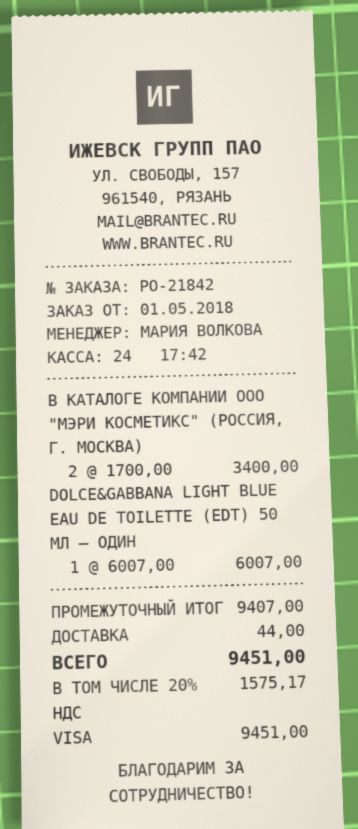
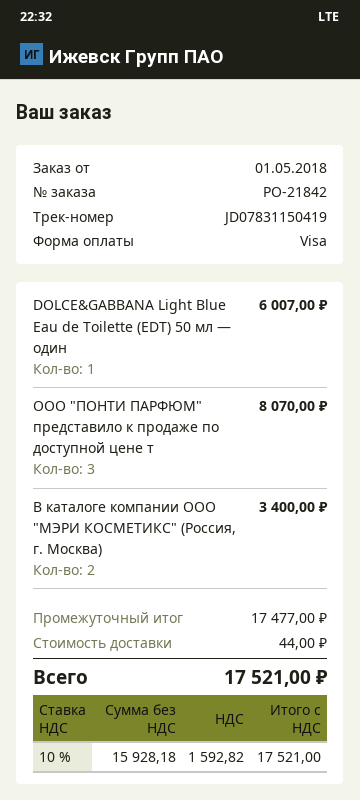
ООО "ПОНТИ ПАРФЮМ" представило к продаже по доступной цене т: none -> 3 for 8070.00
subtotal: 9407.00 -> 17477.00
tax: 20% = 1575.17 -> 10% = 1592.82
total: 9451.00 -> 17521.00

